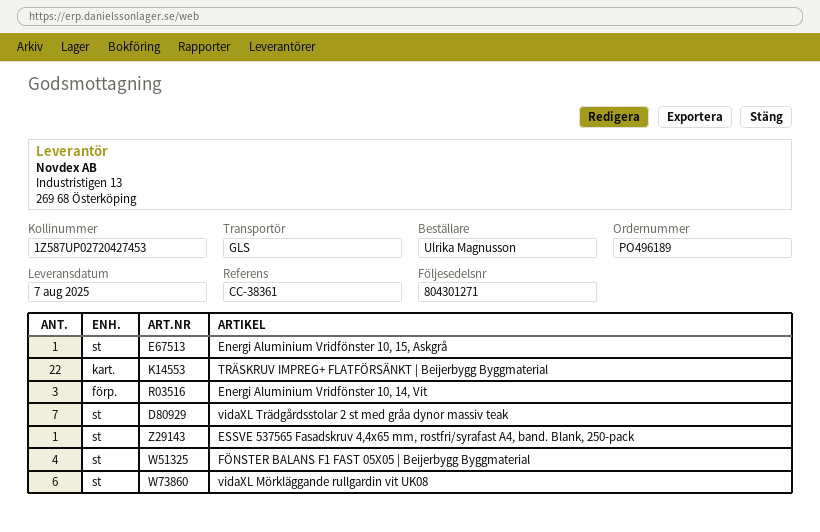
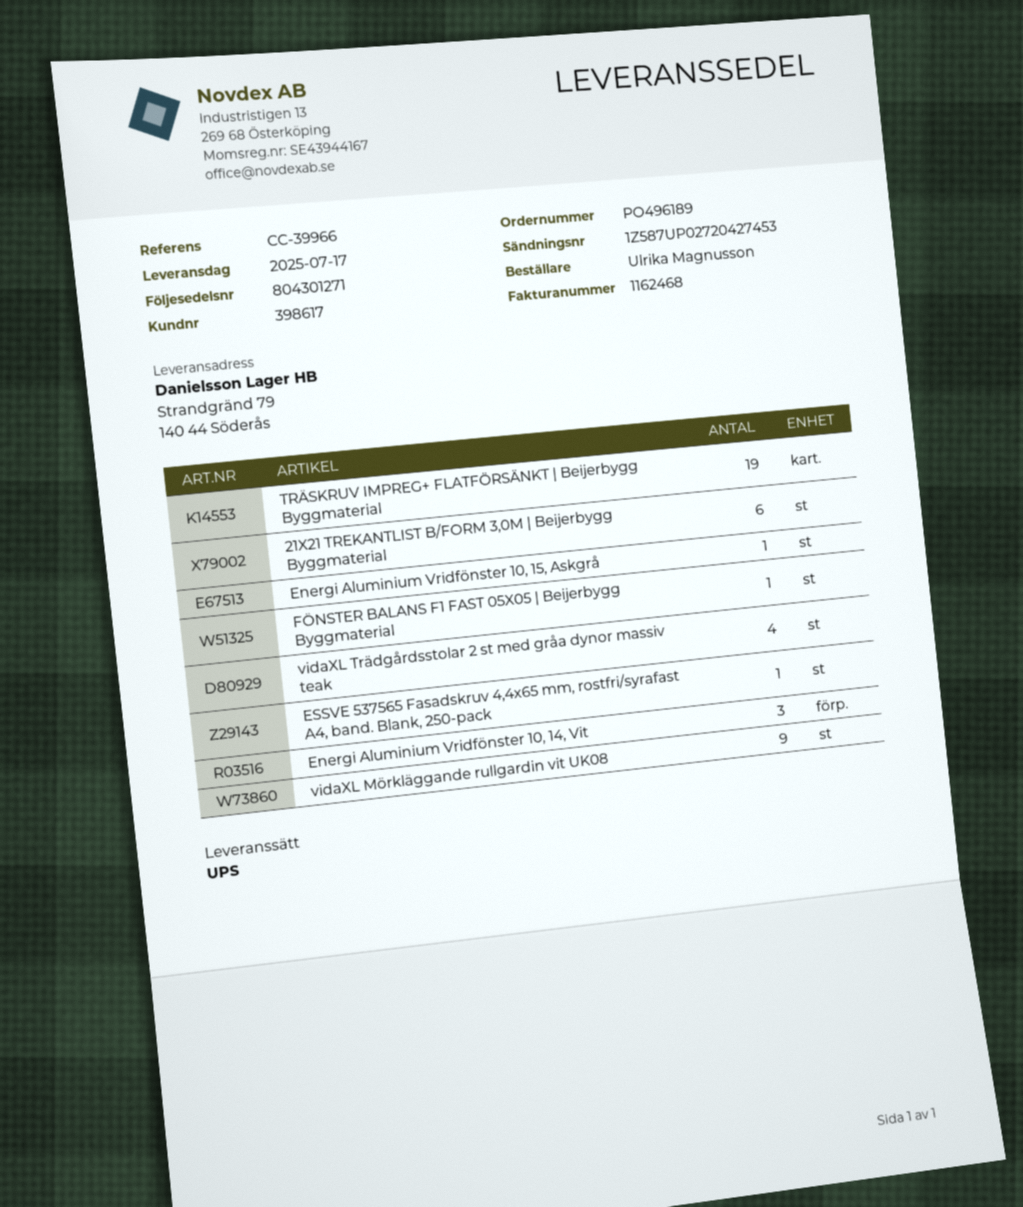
delivery date: 2025-08-07 -> 2025-07-17
reference: CC-38361 -> CC-39966
shipping method: GLS -> UPS
TRÄSKRUV IMPREG+ FLATFÖRSÄNKT | Beijerbygg Byggmaterial: 22 -> 19
vidaXL Trädgårdsstolar 2 st med gråa dynor massiv teak: 7 -> 4
FÖNSTER BALANS F1 FAST 05X05 | Beijerbygg Byggmaterial: 4 -> 1
vidaXL Mörkläggande rullgardin vit UK08: 6 -> 9
21X21 TREKANTLIST B/FORM 3,0M | Beijerbygg Byggmaterial: none -> 6

